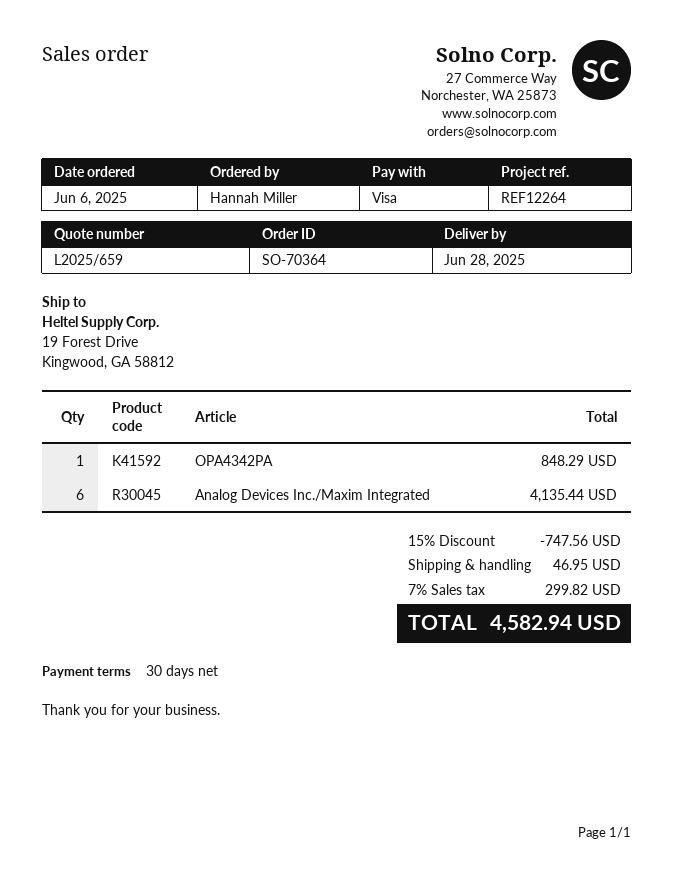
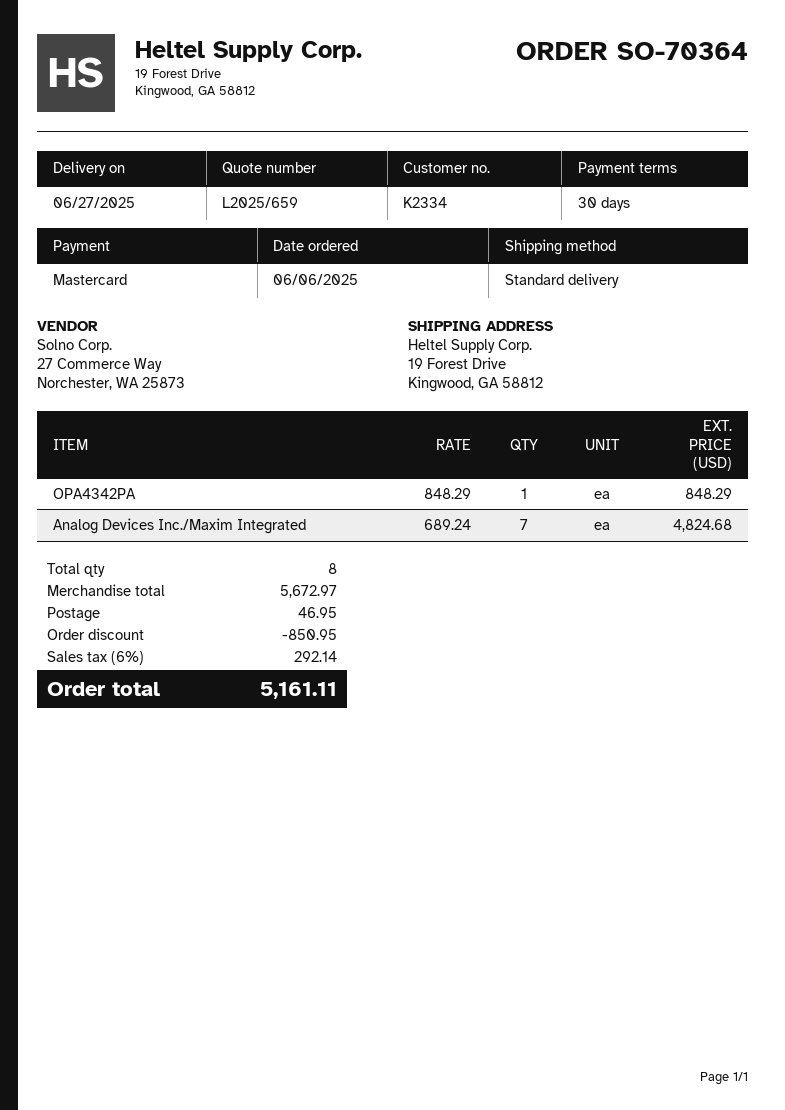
delivery date: 2025-06-28 -> 2025-06-27
payment method: Visa -> Mastercard
Analog Devices Inc./Maxim Integrated: 6 for 4135.44 -> 7 for 4824.68
discount: 747.56 -> 850.95
tax: 7% = 299.82 -> 6% = 292.14
total: 4582.94 -> 5161.11

